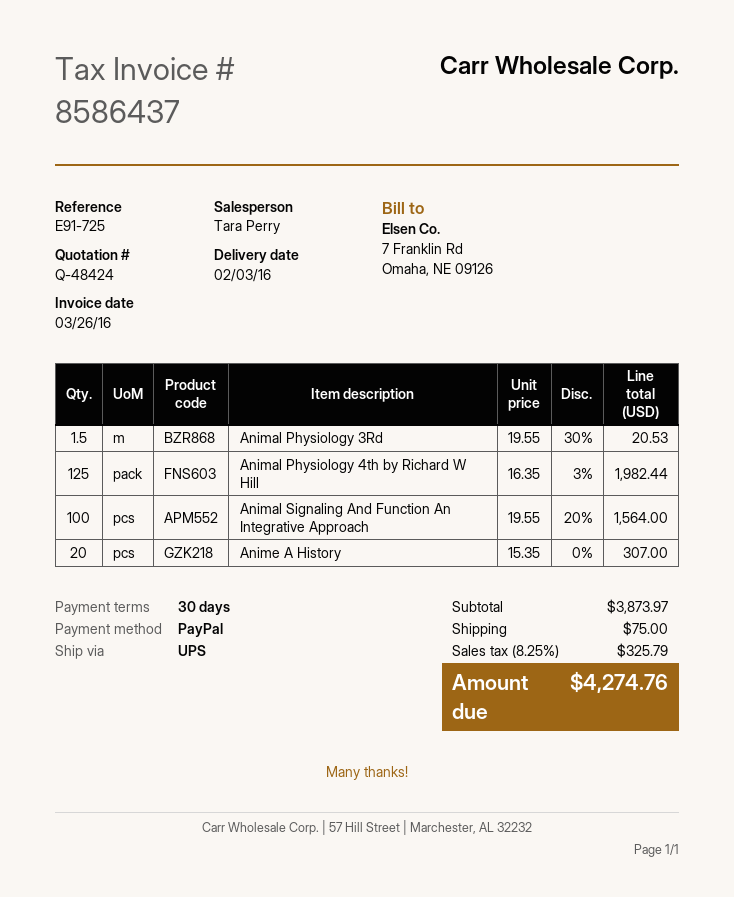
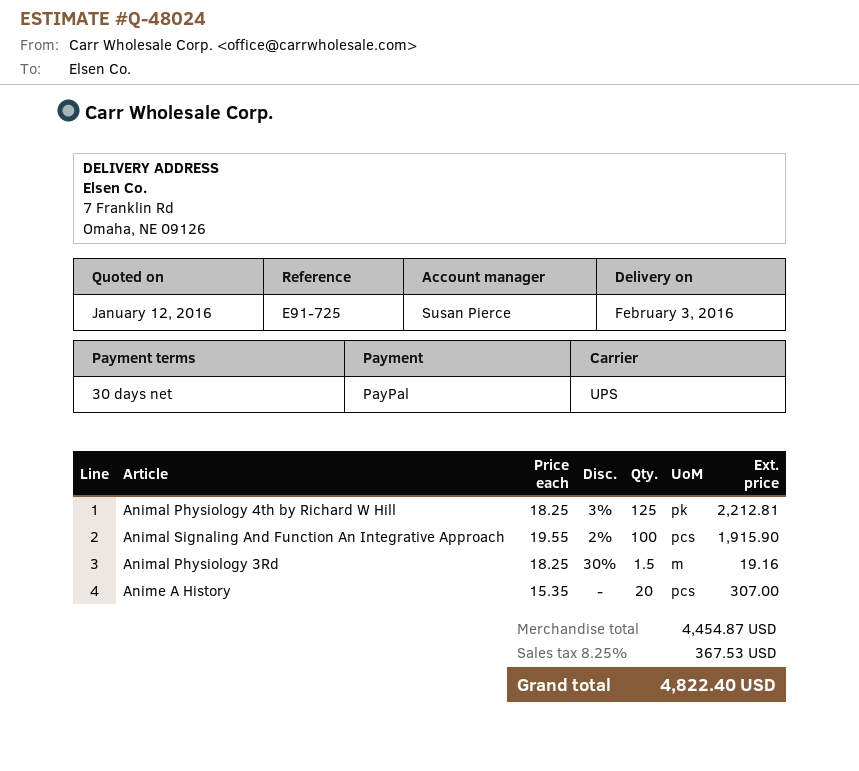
quote number: Q-48424 -> Q-48024
sales rep: Tara Perry -> Susan Pierce
Animal Physiology 3Rd: 1.5 x 19.55 - 30% = 20.53 -> 1.5 x 18.25 - 30% = 19.16
Animal Physiology 4th by Richard W Hill: 125 x 16.35 - 3% = 1982.44 -> 125 x 18.25 - 3% = 2212.81
Animal Signaling And Function An Integrative Approach: 100 x 19.55 - 20% = 1564.00 -> 100 x 19.55 - 2% = 1915.90
subtotal: 3873.97 -> 4454.87
shipping: 75.00 -> none
tax: 8.25% = 325.79 -> 8.25% = 367.53
total: 4274.76 -> 4822.40

